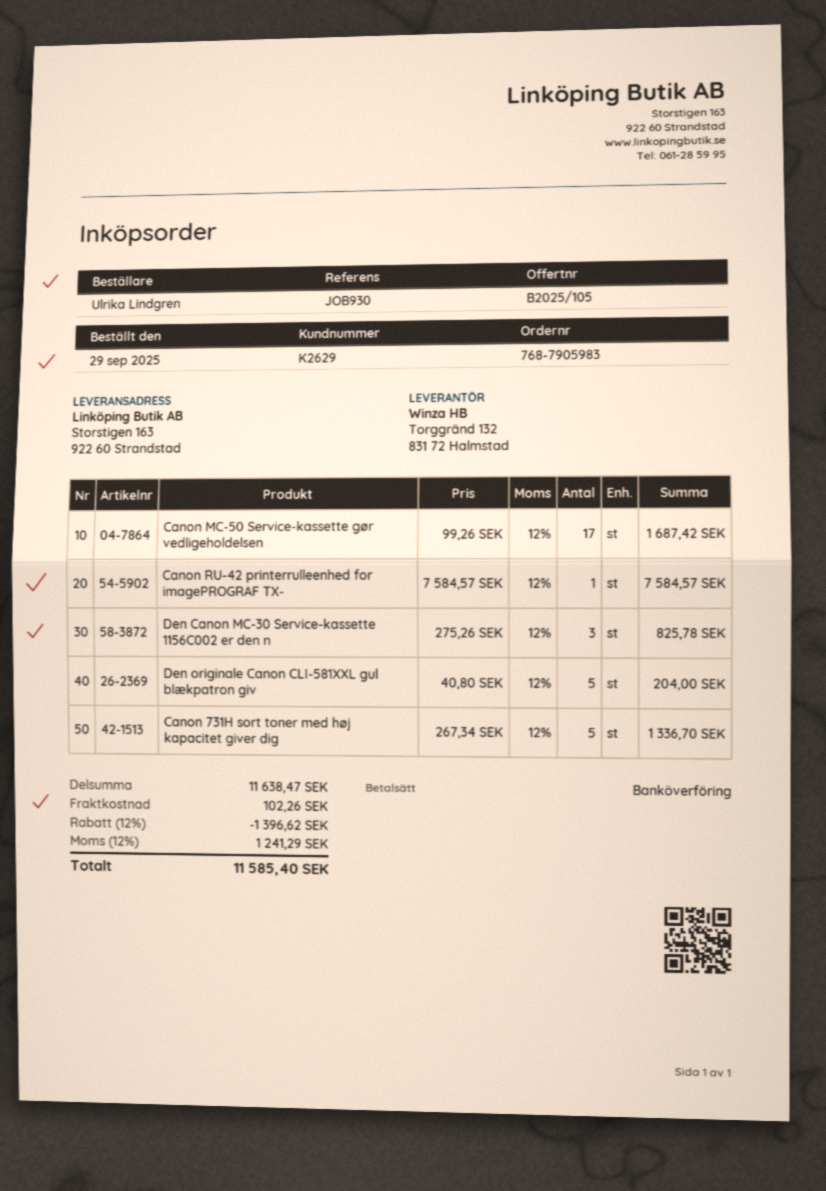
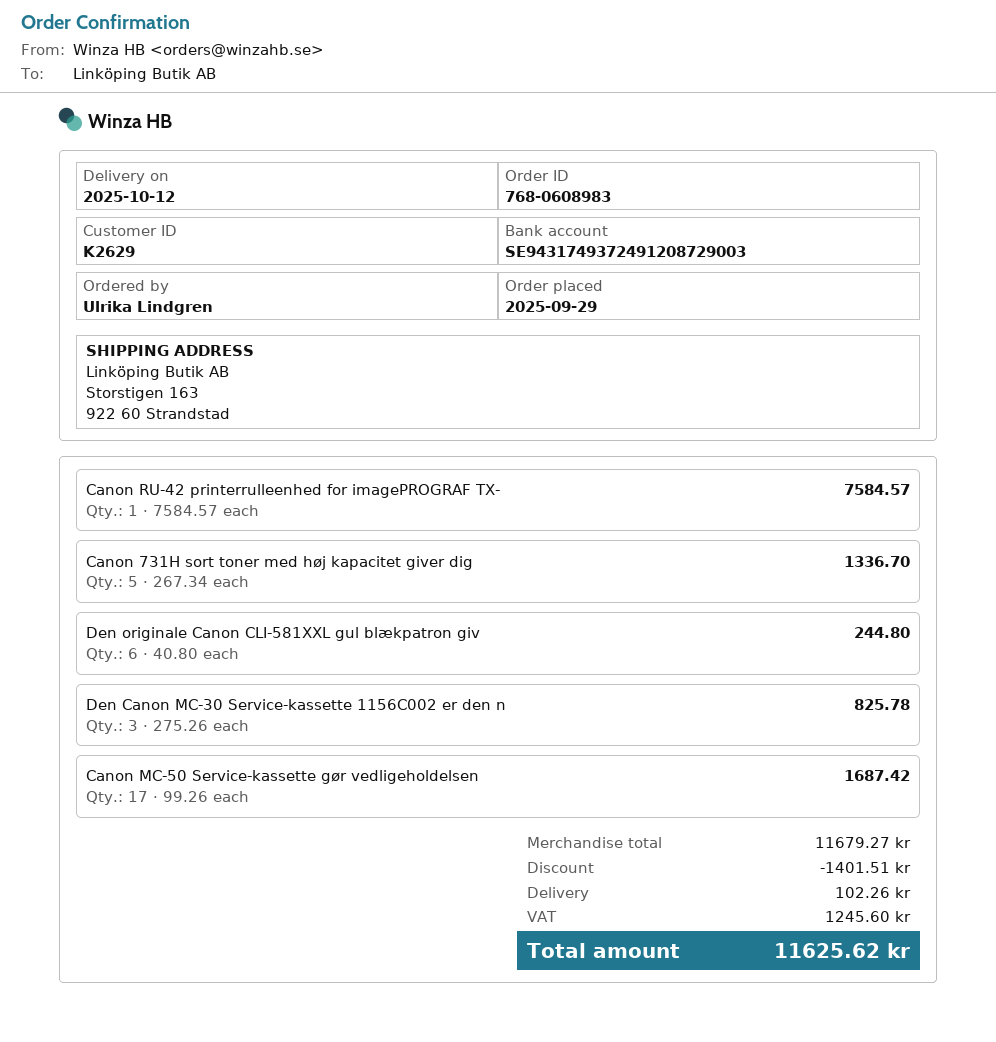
order number: 768-7905983 -> 768-0608983
Den originale Canon CLI-581XXL gul blækpatron giv: 5 x 40.80 = 204.00 -> 6 x 40.80 = 244.80
subtotal: 11638.47 -> 11679.27
discount: 1396.62 -> 1401.51
tax: 1241.29 -> 1245.60
total: 11585.40 -> 11625.62

